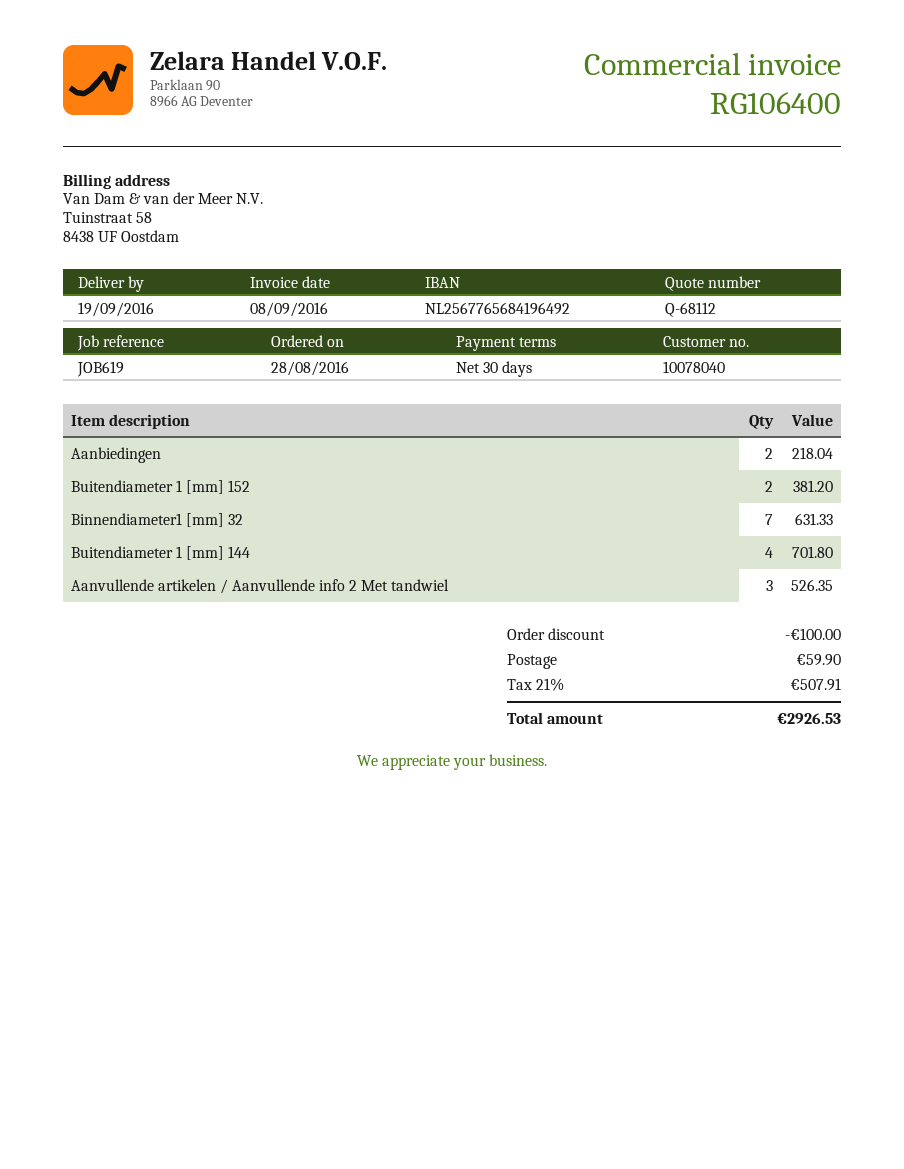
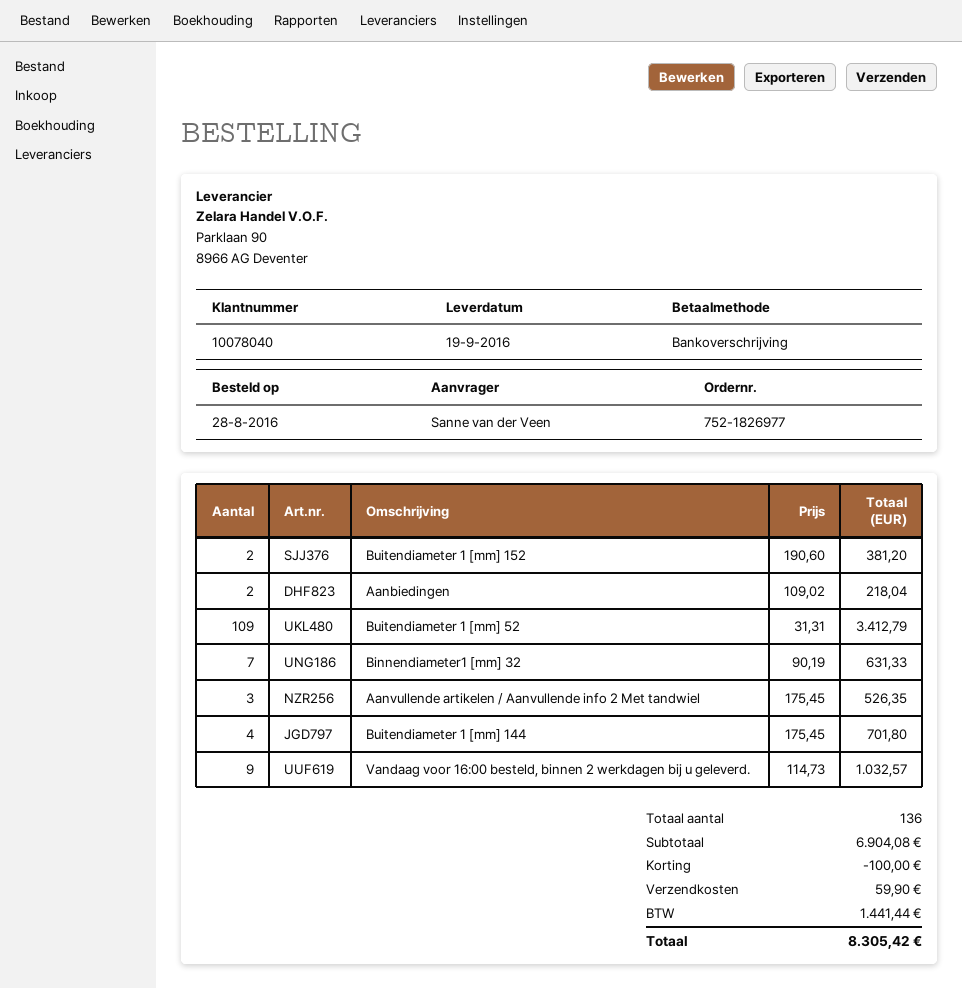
Buitendiameter 1 [mm] 52: none -> 109 for 3412.79
Vandaag voor 16:00 besteld, binnen 2 werkdagen bij u geleverd.: none -> 9 for 1032.57
tax: 507.91 -> 1441.44
total: 2926.53 -> 8305.42

